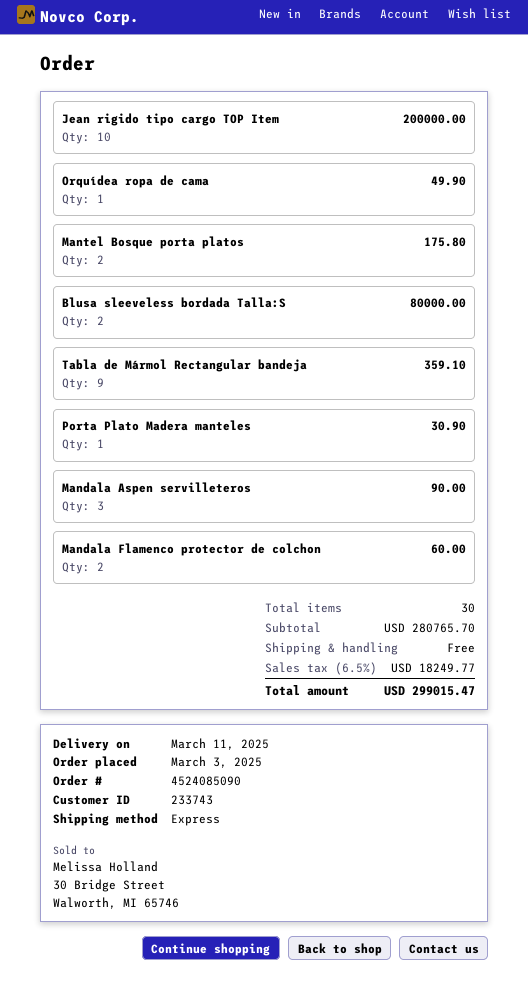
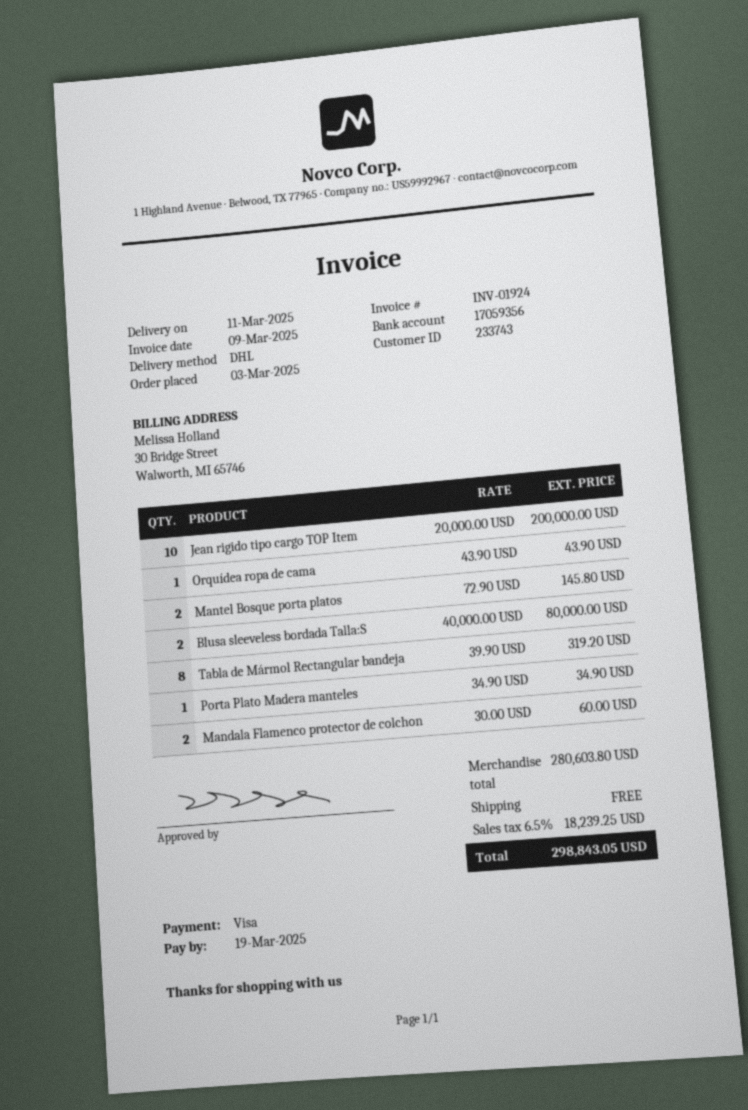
shipping method: express -> DHL
Orquídea ropa de cama: 1 for 49.90 -> 1 for 43.90
Mantel Bosque porta platos: 2 for 175.80 -> 2 for 145.80
Tabla de Mármol Rectangular bandeja: 9 for 359.10 -> 8 for 319.20
Porta Plato Madera manteles: 1 for 30.90 -> 1 for 34.90
Mandala Aspen servilleteros: 3 for 90.00 -> none
subtotal: 280765.70 -> 280603.80
tax: 6.5% = 18249.77 -> 6.5% = 18239.25
total: 299015.47 -> 298843.05

